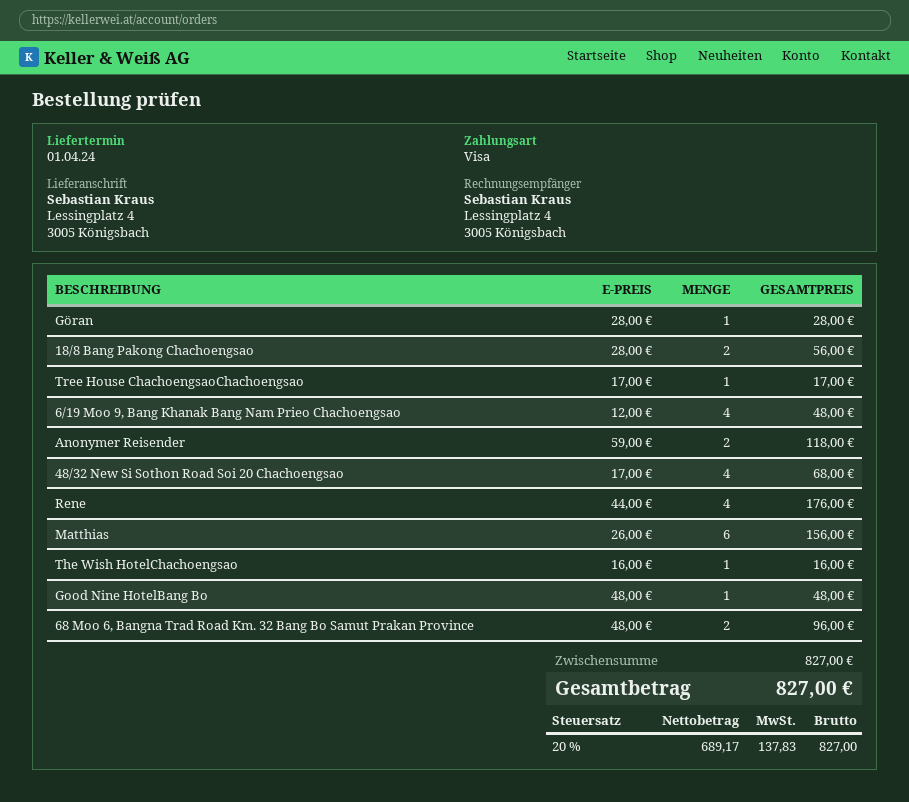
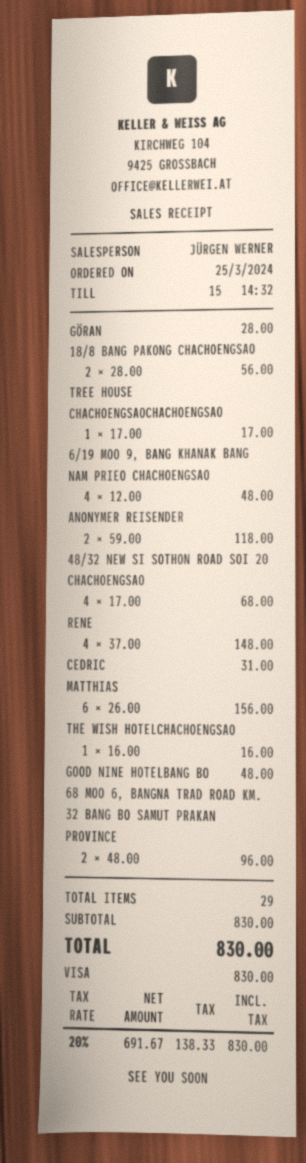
Rene: 4 x 44.00 = 176.00 -> 4 x 37.00 = 148.00
CEDRIC: none -> 1 x 31.00 = 31.00
subtotal: 827.00 -> 830.00
net: 689.17 -> 691.67
tax: 20% = 137.83 -> 20% = 138.33
total: 827.00 -> 830.00

